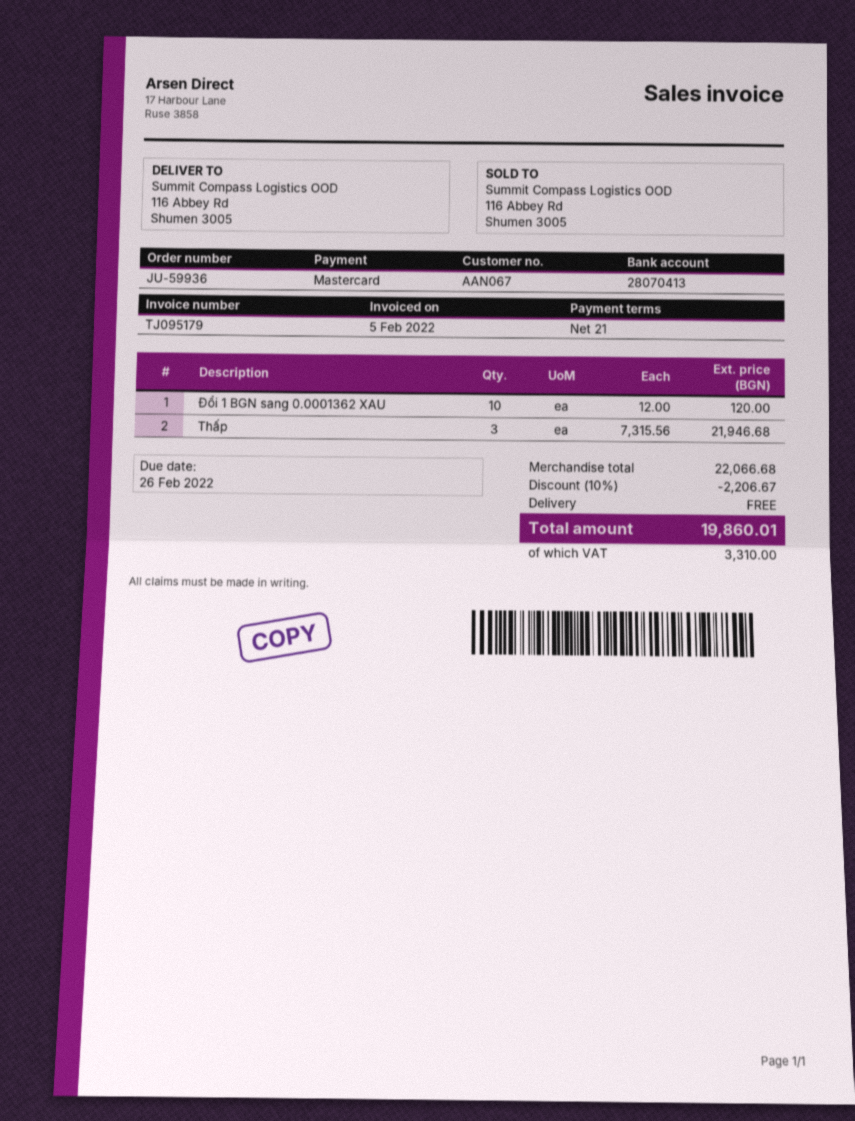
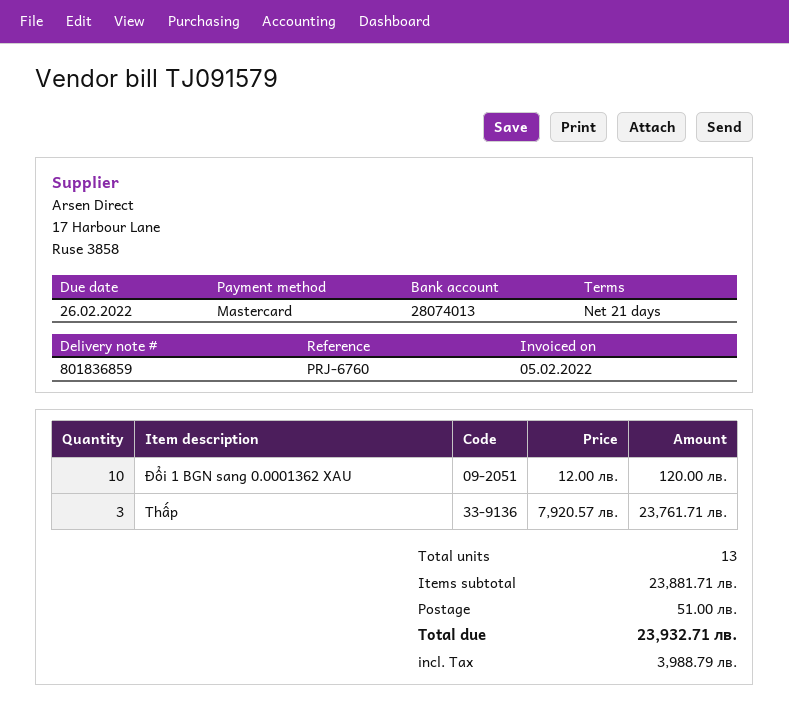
invoice number: TJ095179 -> TJ091579
bank account: 28070413 -> 28074013
Thấp: 3 x 7315.56 = 21946.68 -> 3 x 7920.57 = 23761.71
subtotal: 22066.68 -> 23881.71
discount: 10% = 2206.67 -> none
shipping: 0.00 -> 51.00
tax: 3310.00 -> 3988.79
total: 19860.01 -> 23932.71

